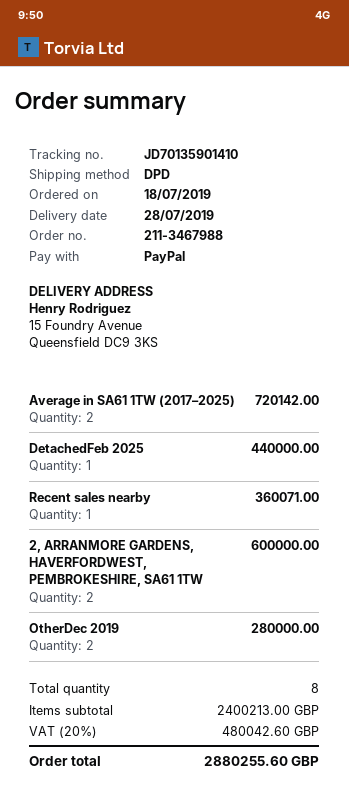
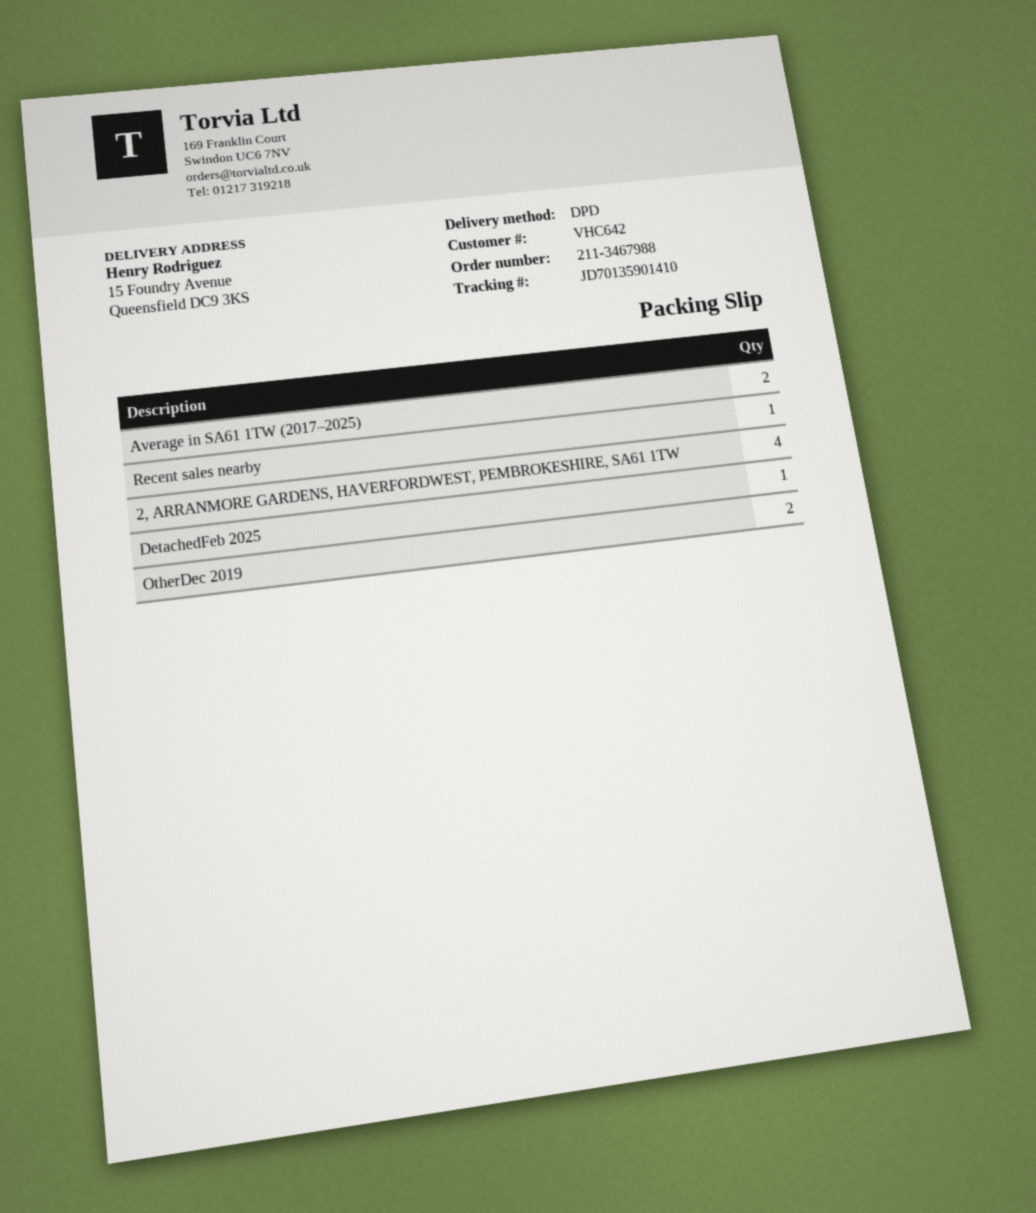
2, ARRANMORE GARDENS, HAVERFORDWEST, PEMBROKESHIRE, SA61 1TW: 2 -> 4

